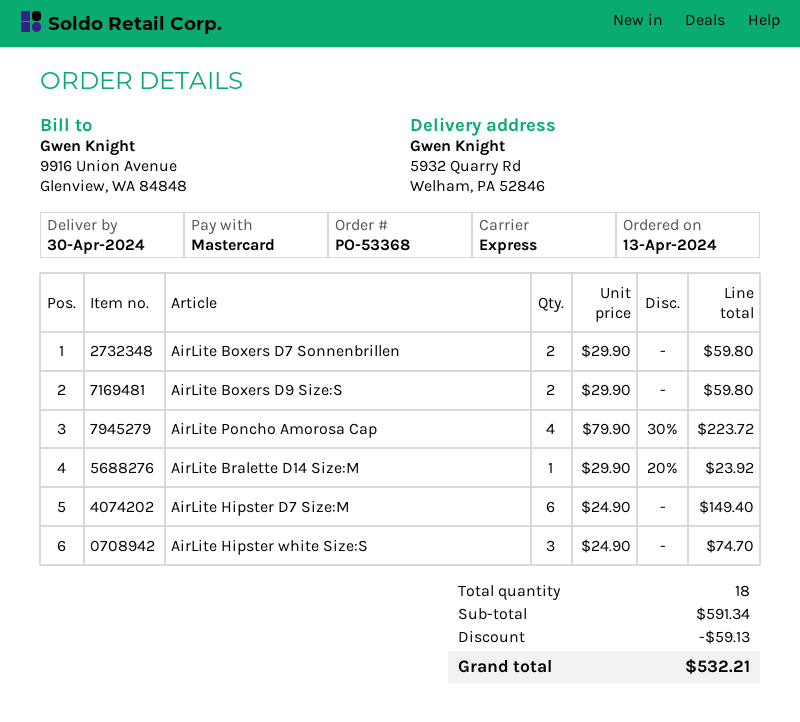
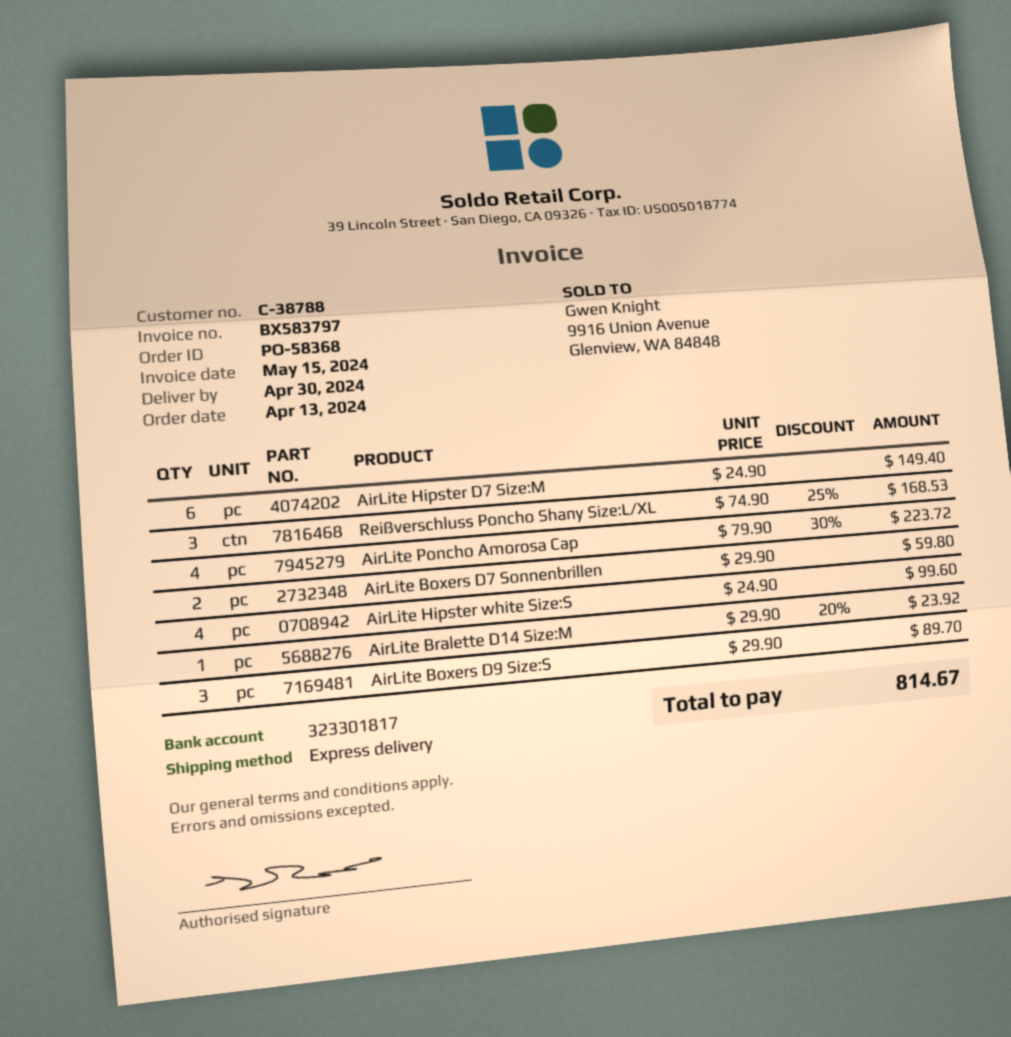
order number: PO-53368 -> PO-58368
AirLite Boxers D9 Size:S: 2 x 29.90 = 59.80 -> 3 x 29.90 = 89.70
AirLite Hipster white Size:S: 3 x 24.90 = 74.70 -> 4 x 24.90 = 99.60
Reißverschluss Poncho Shany Size:L/XL: none -> 3 x 74.90 - 25% = 168.53
discount: 59.13 -> none
total: 532.21 -> 814.67

